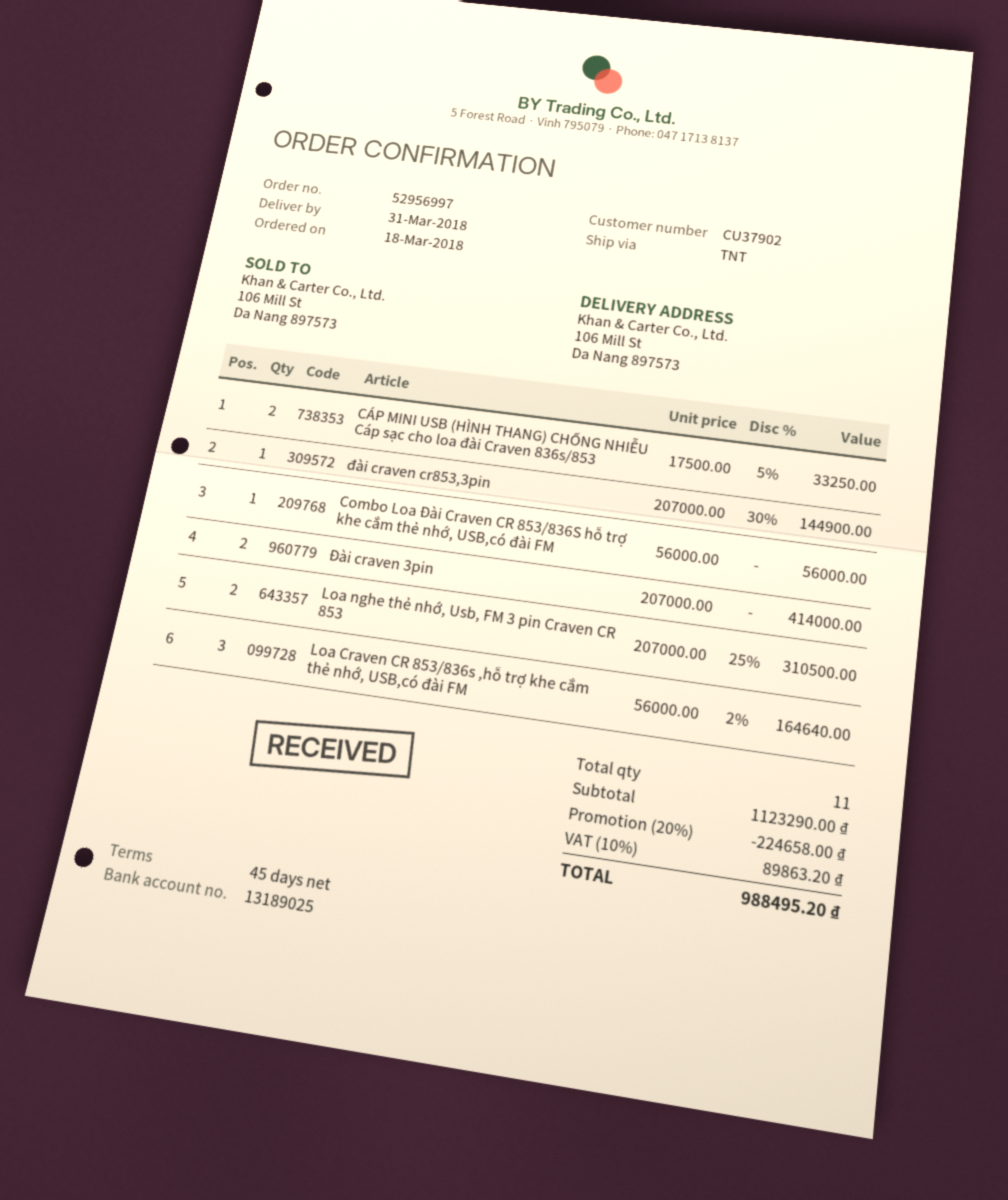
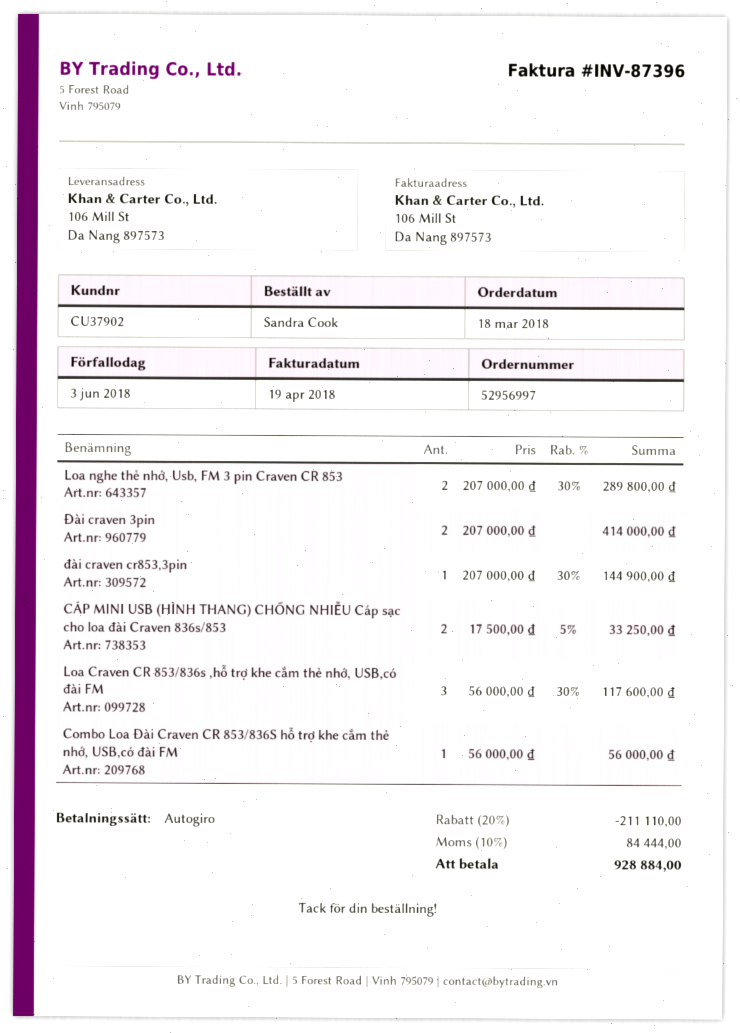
Loa nghe thẻ nhớ, Usb, FM 3 pin Craven CR 853: 2 x 207000.00 - 25% = 310500.00 -> 2 x 207000.00 - 30% = 289800.00
Loa Craven CR 853/836s ,hỗ trợ khe cắm thẻ nhớ, USB,có đài FM: 3 x 56000.00 - 2% = 164640.00 -> 3 x 56000.00 - 30% = 117600.00
discount: 20% = 224658.00 -> 20% = 211110.00
tax: 10% = 89863.20 -> 10% = 84444.00
total: 988495.20 -> 928884.00

